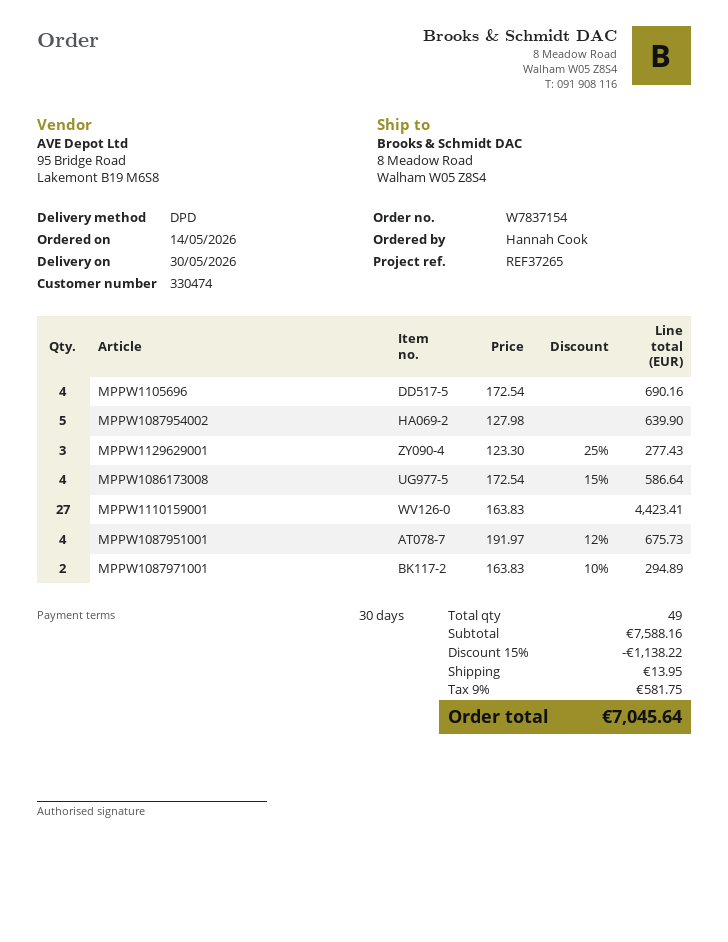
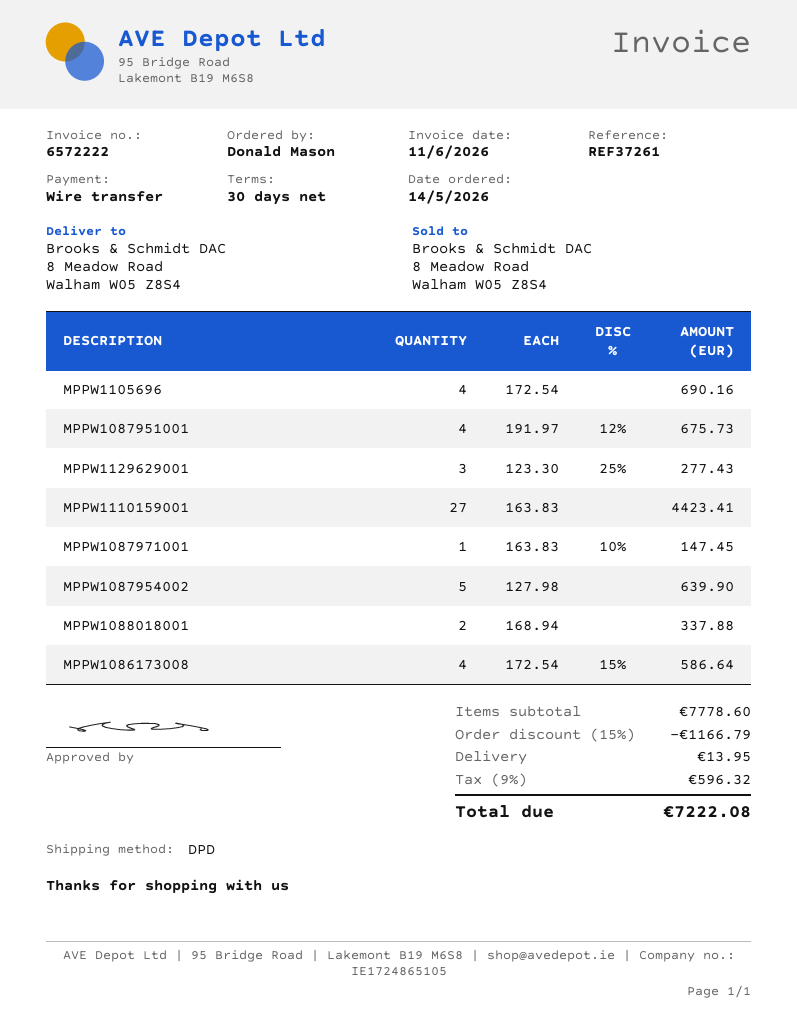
reference: REF37265 -> REF37261
ordered by: Hannah Cook -> Donald Mason
MPPW1087971001: 2 x 163.83 - 10% = 294.89 -> 1 x 163.83 - 10% = 147.45
MPPW1088018001: none -> 2 x 168.94 = 337.88
subtotal: 7588.16 -> 7778.60
discount: 15% = 1138.22 -> 15% = 1166.79
tax: 9% = 581.75 -> 9% = 596.32
total: 7045.64 -> 7222.08

